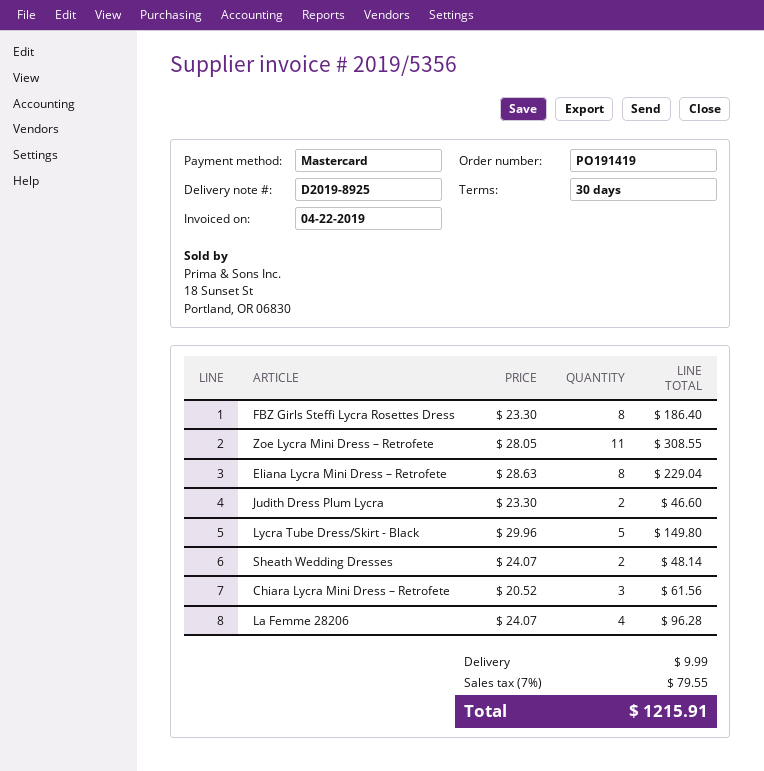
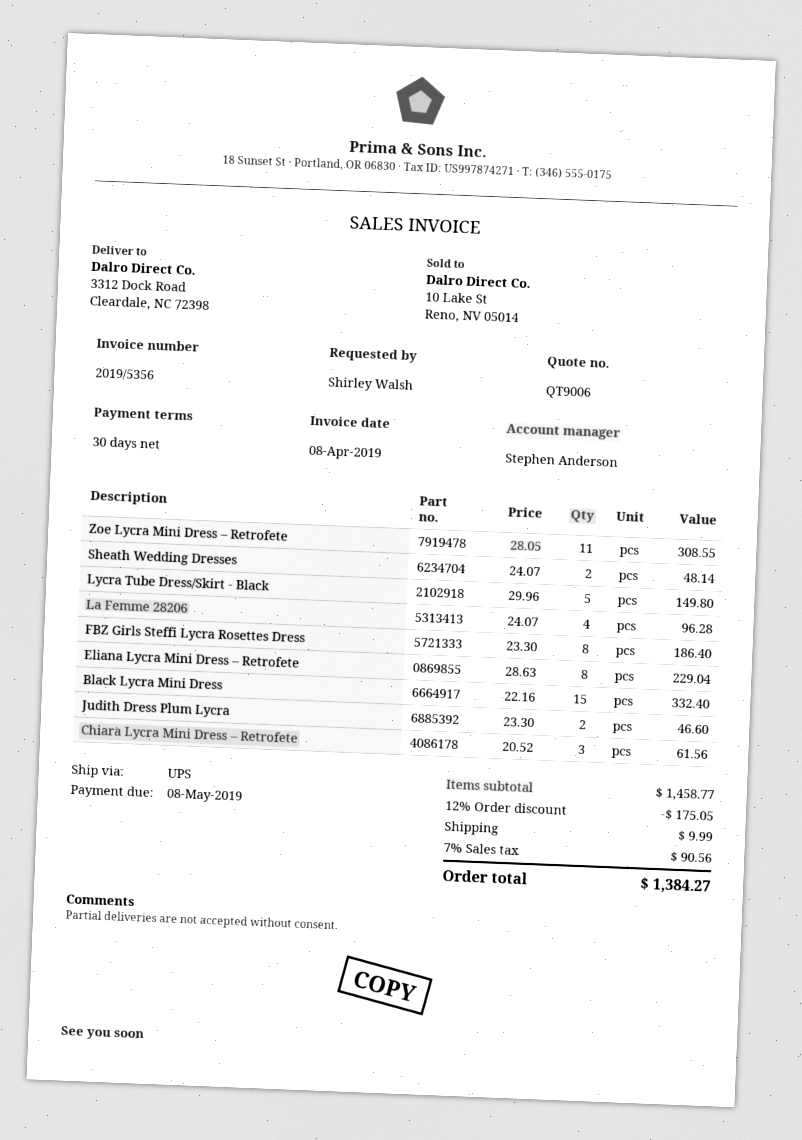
invoice date: 2019-04-22 -> 2019-04-08
Black Lycra Mini Dress: none -> 15 x 22.16 = 332.40
discount: none -> 12% = 175.05
tax: 7% = 79.55 -> 7% = 90.56
total: 1215.91 -> 1384.27

